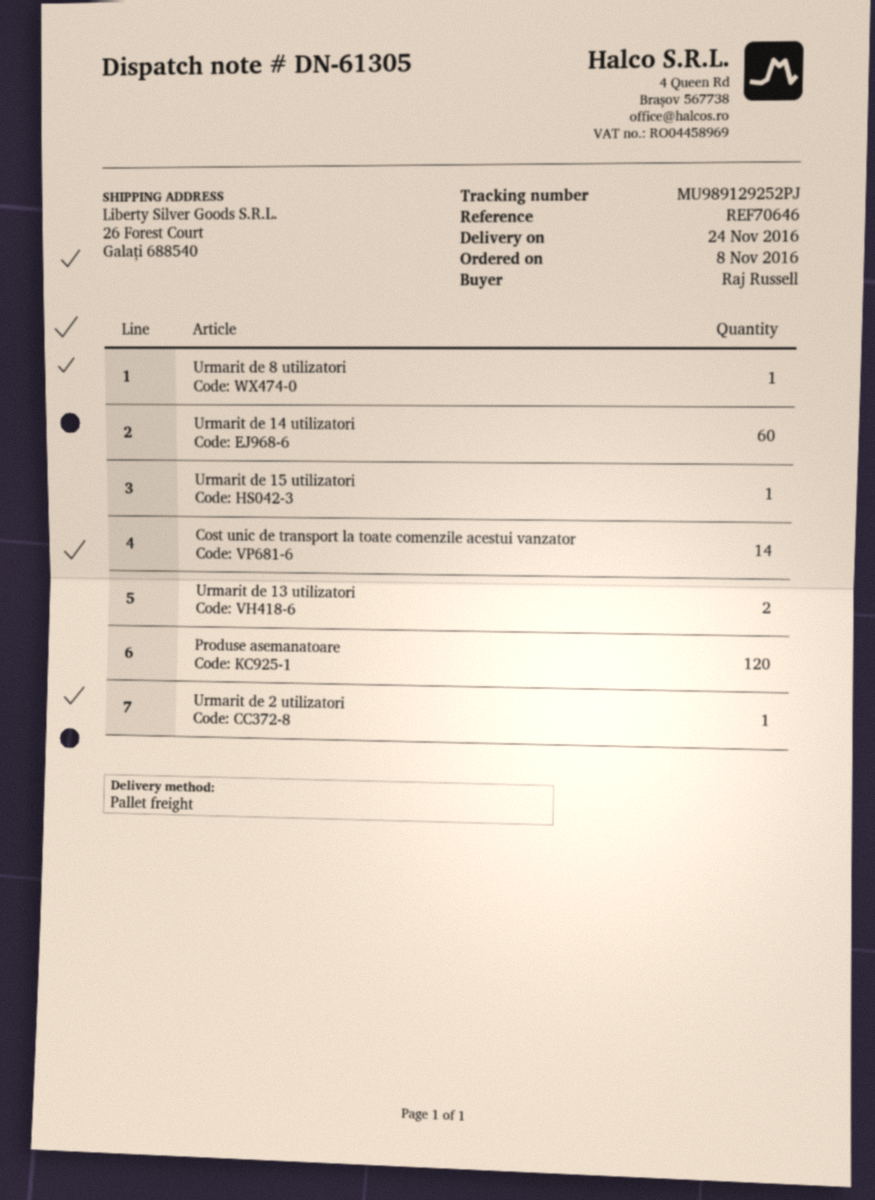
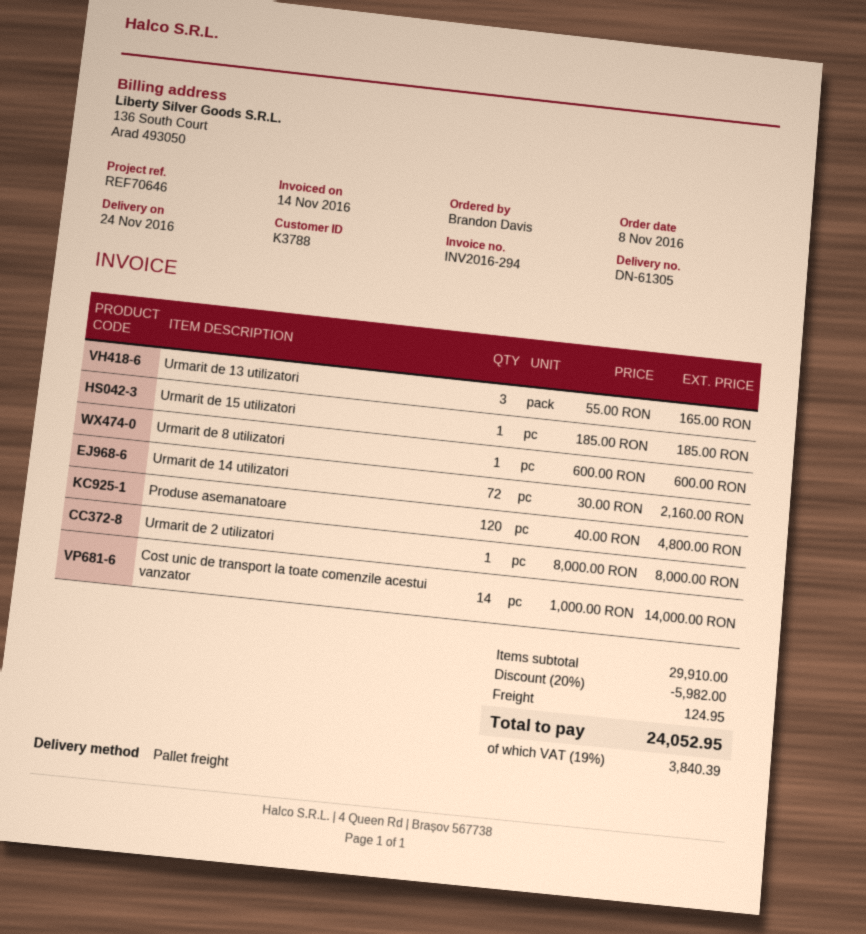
ordered by: Raj Russell -> Brandon Davis
Urmarit de 14 utilizatori: 60 -> 72
Urmarit de 13 utilizatori: 2 -> 3

